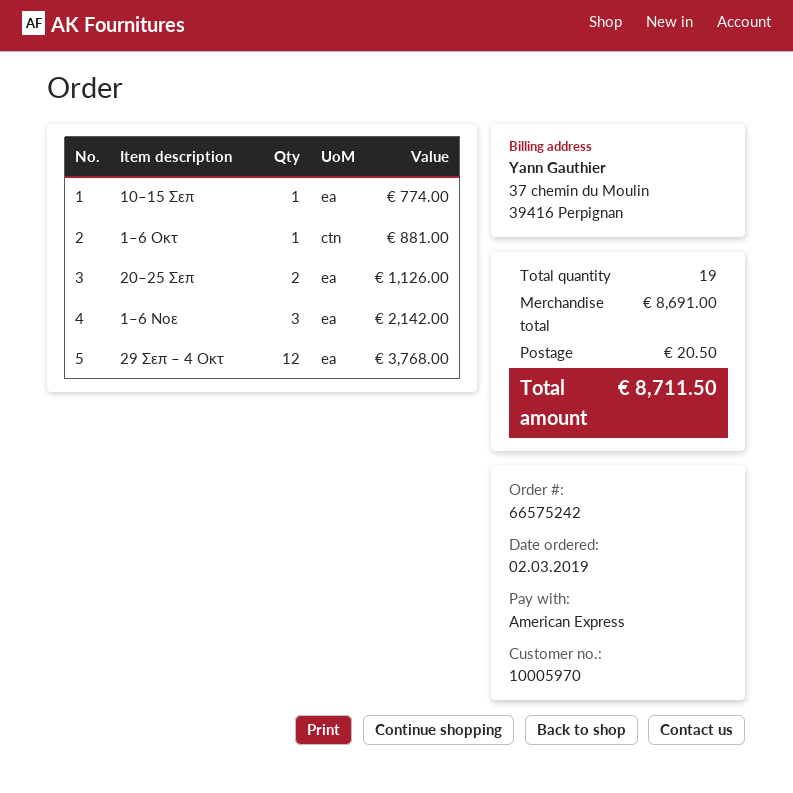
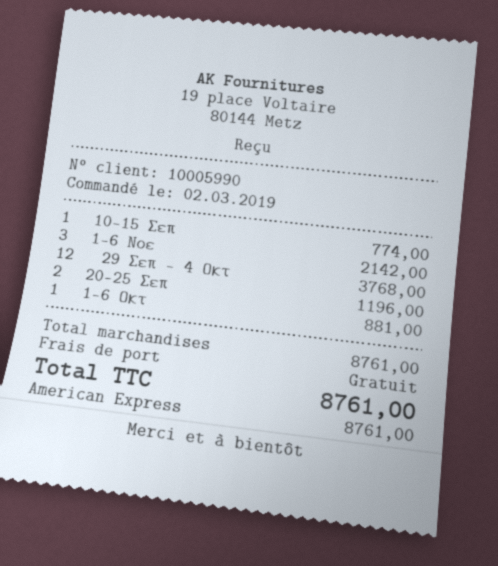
customer number: 10005970 -> 10005990
20–25 Σεπ: 2 for 1126.00 -> 2 for 1196.00
subtotal: 8691.00 -> 8761.00
shipping: 20.50 -> 0.00
total: 8711.50 -> 8761.00

